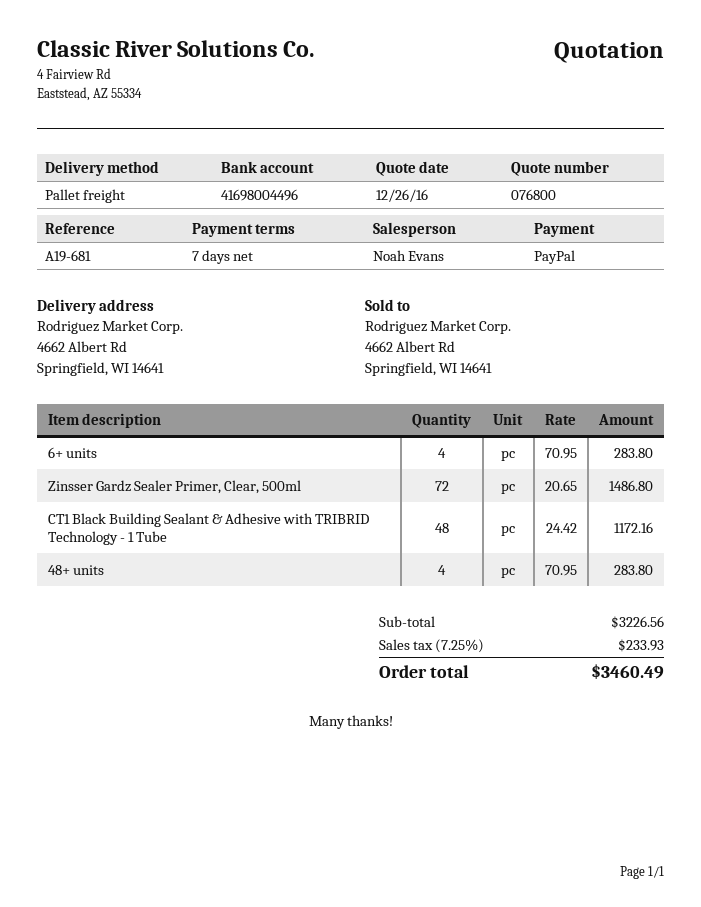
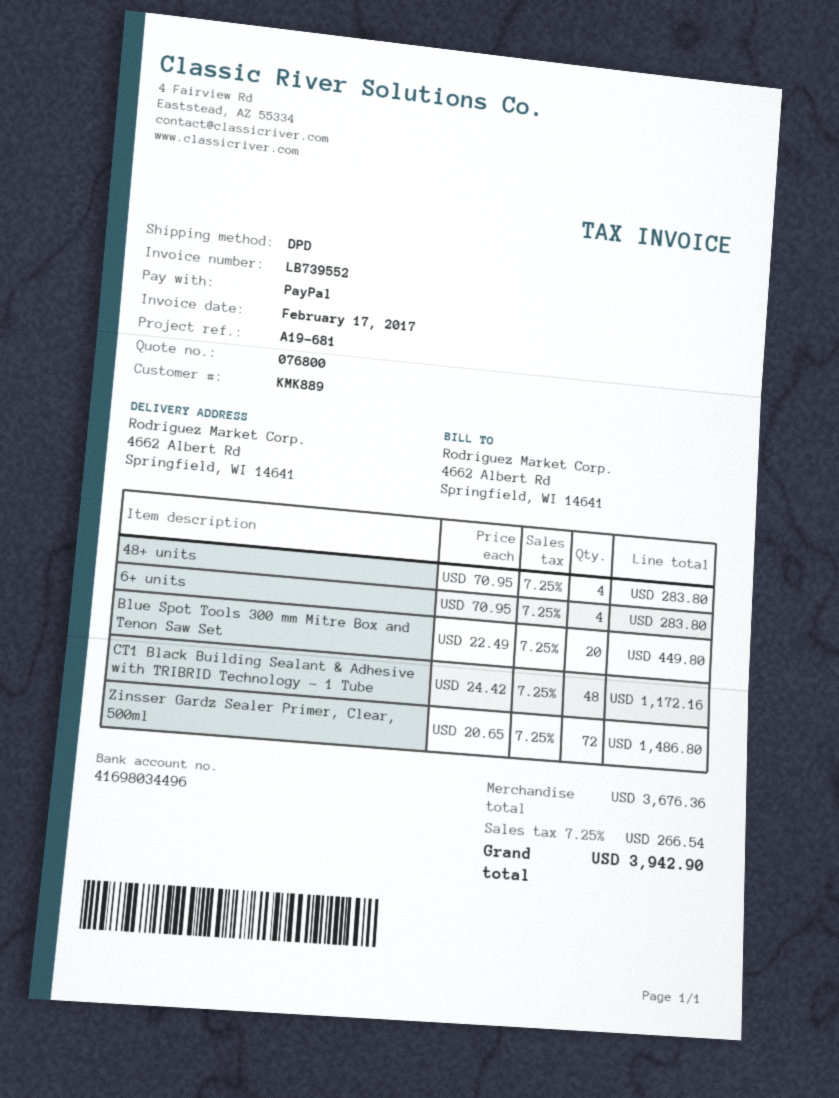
bank account: 41698004496 -> 41698034496
shipping method: pallet freight -> DPD
Blue Spot Tools 300 mm Mitre Box and Tenon Saw Set: none -> 20 x 22.49 = 449.80
subtotal: 3226.56 -> 3676.36
tax: 7.25% = 233.93 -> 7.25% = 266.54
total: 3460.49 -> 3942.90

